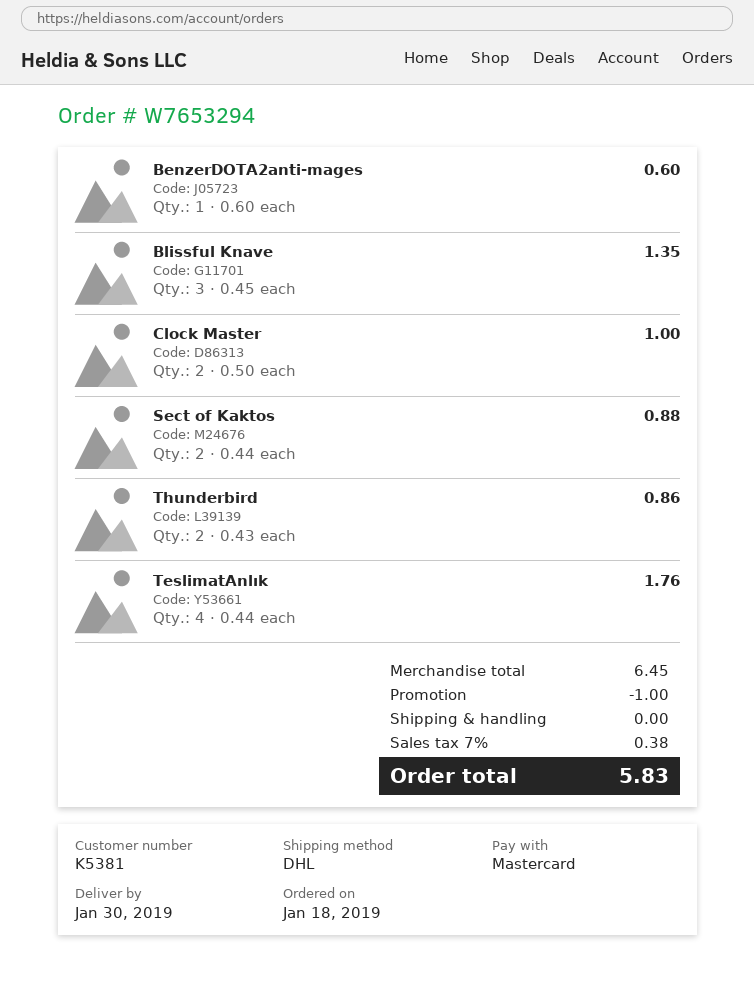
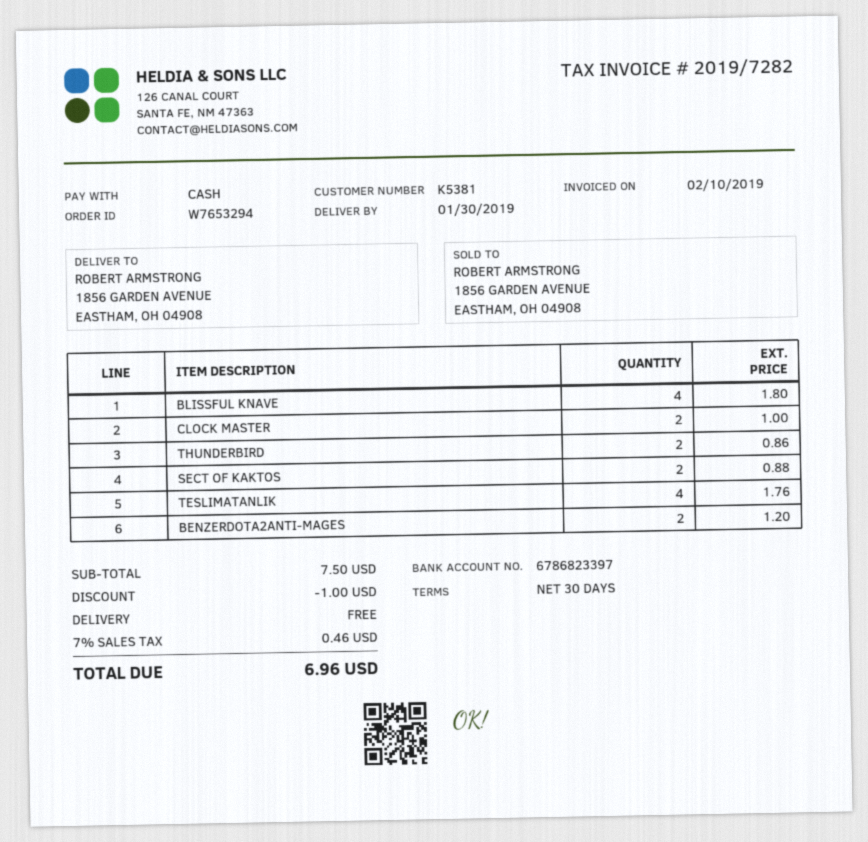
payment method: Mastercard -> cash
BenzerDOTA2anti-mages: 1 for 0.60 -> 2 for 1.20
Blissful Knave: 3 for 1.35 -> 4 for 1.80
subtotal: 6.45 -> 7.50
tax: 7% = 0.38 -> 7% = 0.46
total: 5.83 -> 6.96

